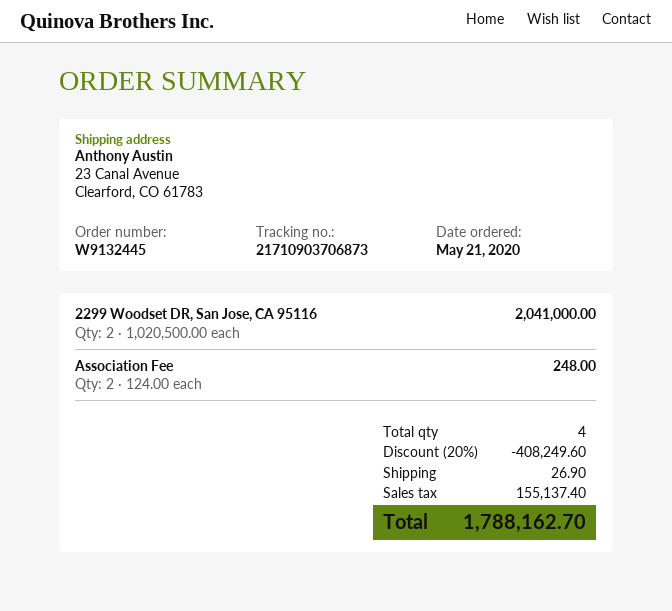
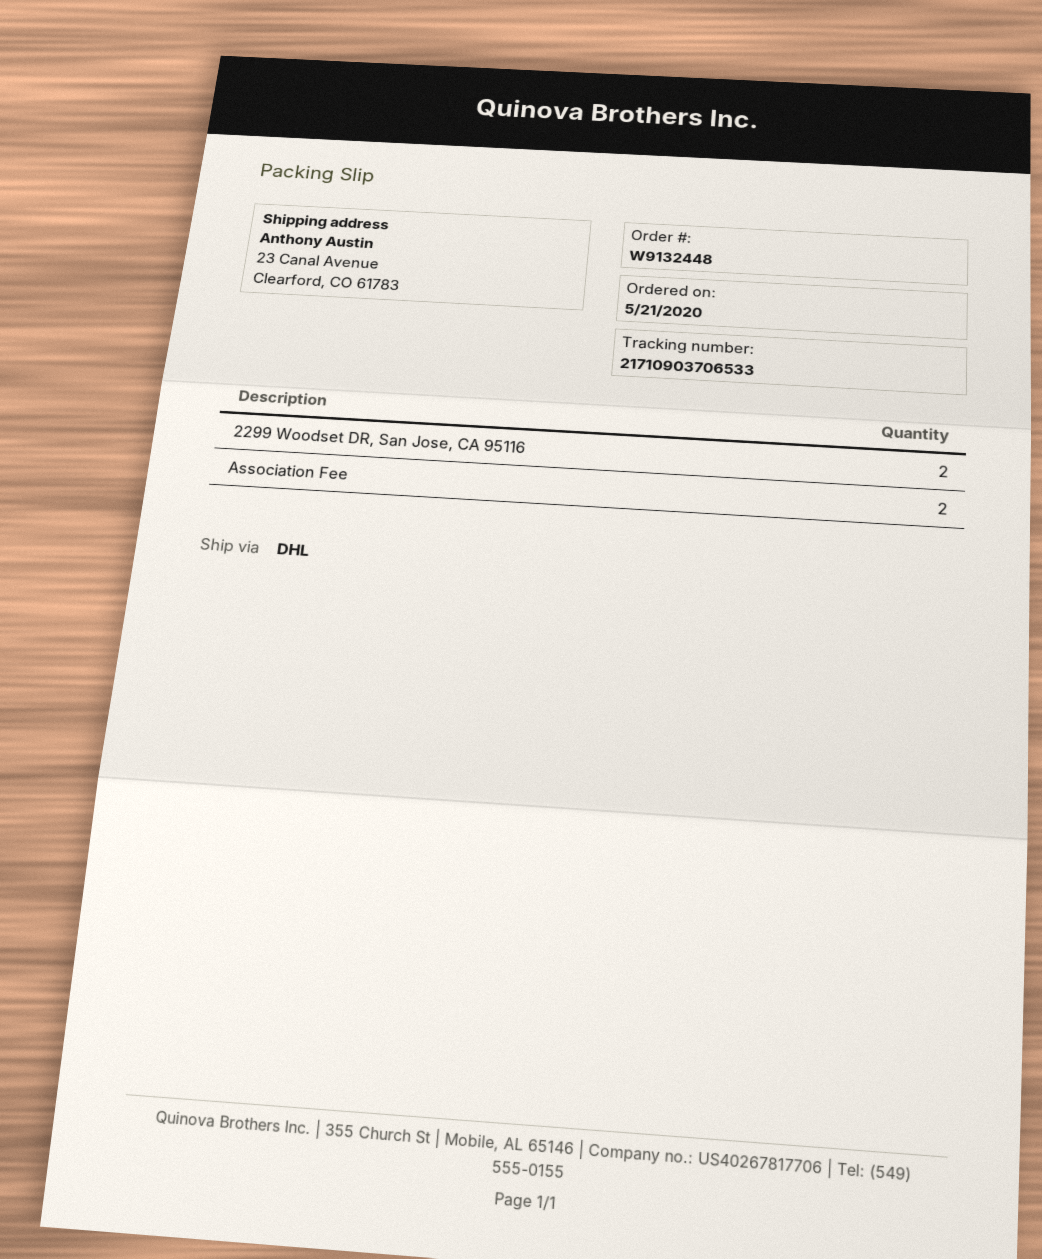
order number: W9132445 -> W9132448
tracking number: 21710903706873 -> 21710903706533

